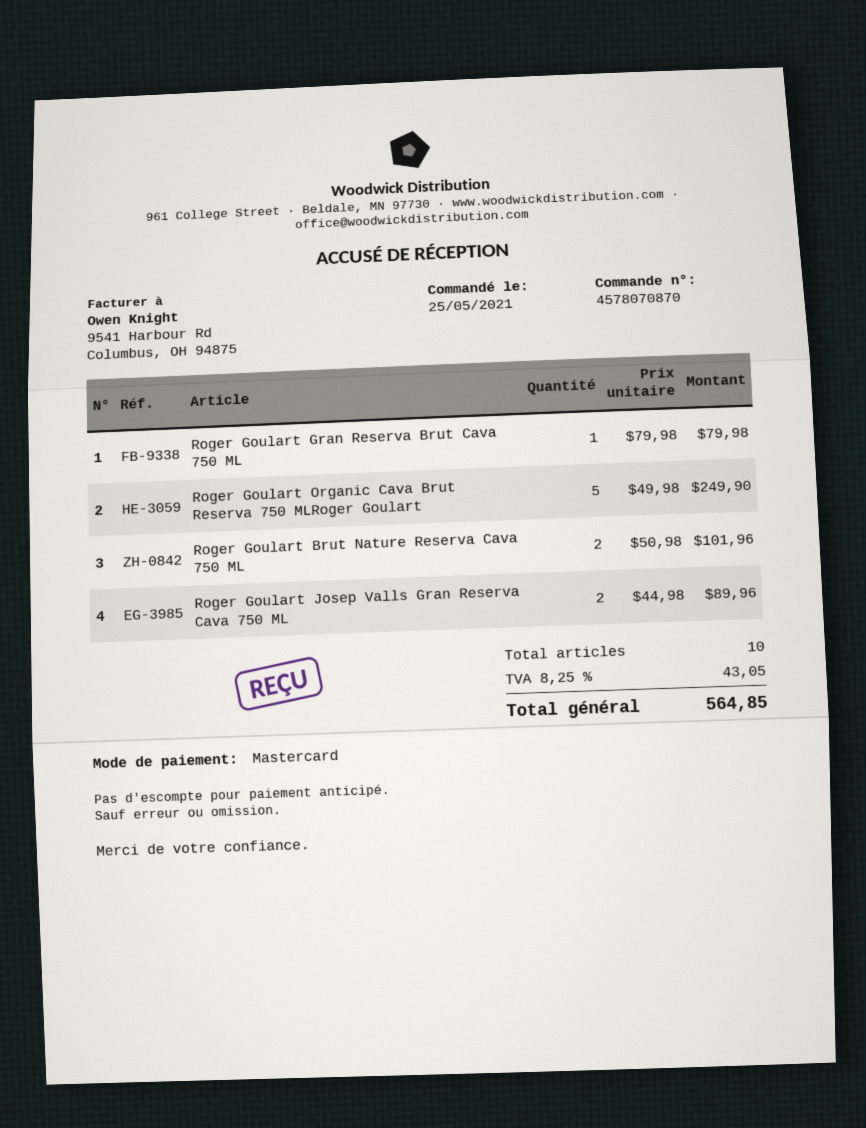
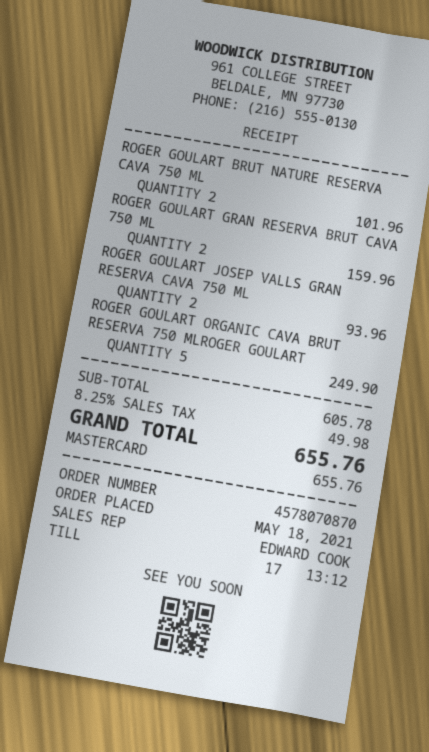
order date: 2021-05-25 -> 2021-05-18
Roger Goulart Gran Reserva Brut Cava 750 ML: 1 for 79.98 -> 2 for 159.96
Roger Goulart Josep Valls Gran Reserva Cava 750 ML: 2 for 89.96 -> 2 for 93.96
tax: 8.25% = 43.05 -> 8.25% = 49.98
total: 564.85 -> 655.76

